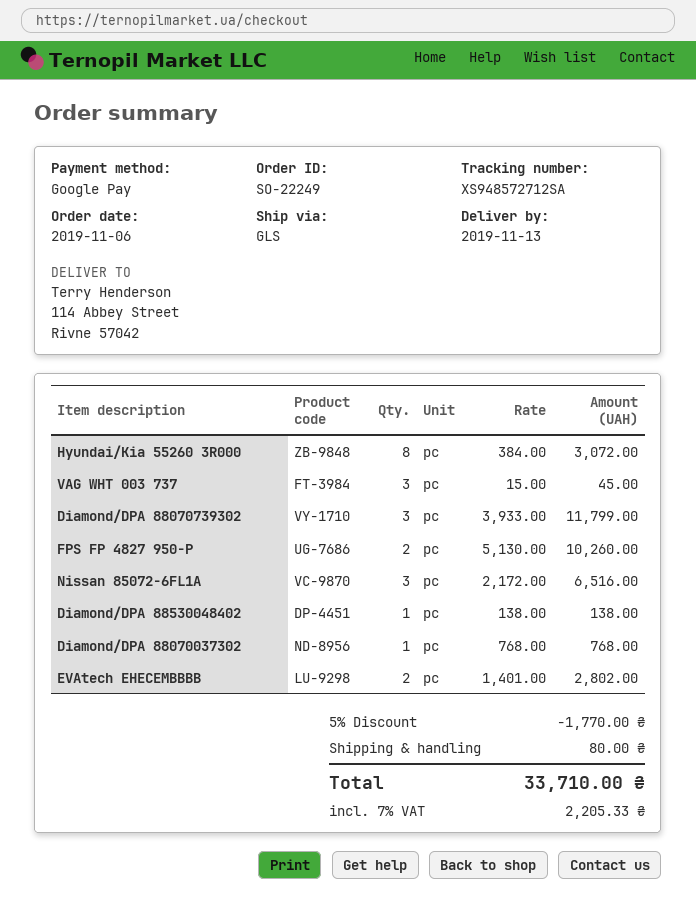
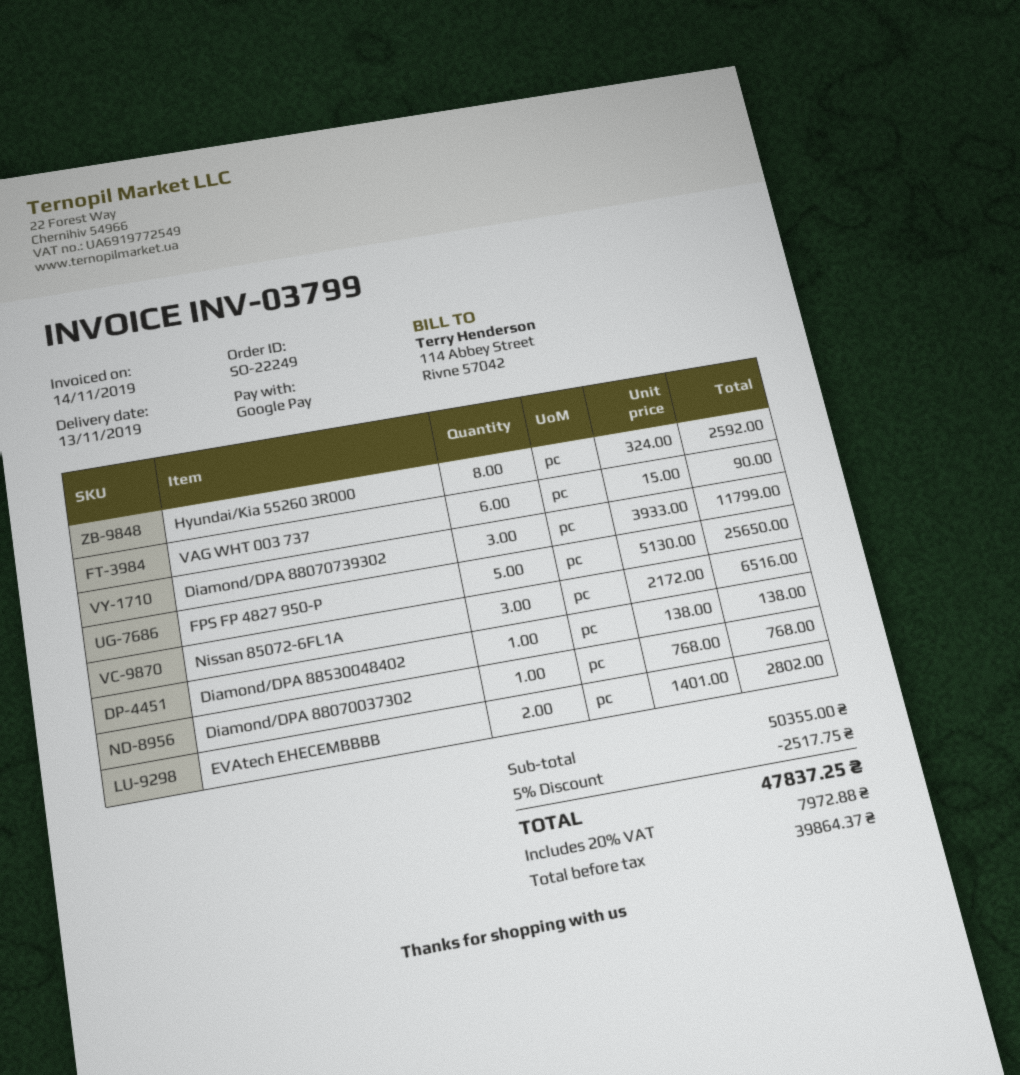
Hyundai/Kia 55260 3R000: 8 x 384.00 = 3072.00 -> 8 x 324.00 = 2592.00
VAG WHT 003 737: 3 x 15.00 = 45.00 -> 6 x 15.00 = 90.00
FPS FP 4827 950-P: 2 x 5130.00 = 10260.00 -> 5 x 5130.00 = 25650.00
discount: 5% = 1770.00 -> 5% = 2517.75
shipping: 80.00 -> none
tax: 7% = 2205.33 -> 20% = 7972.88
total: 33710.00 -> 47837.25

